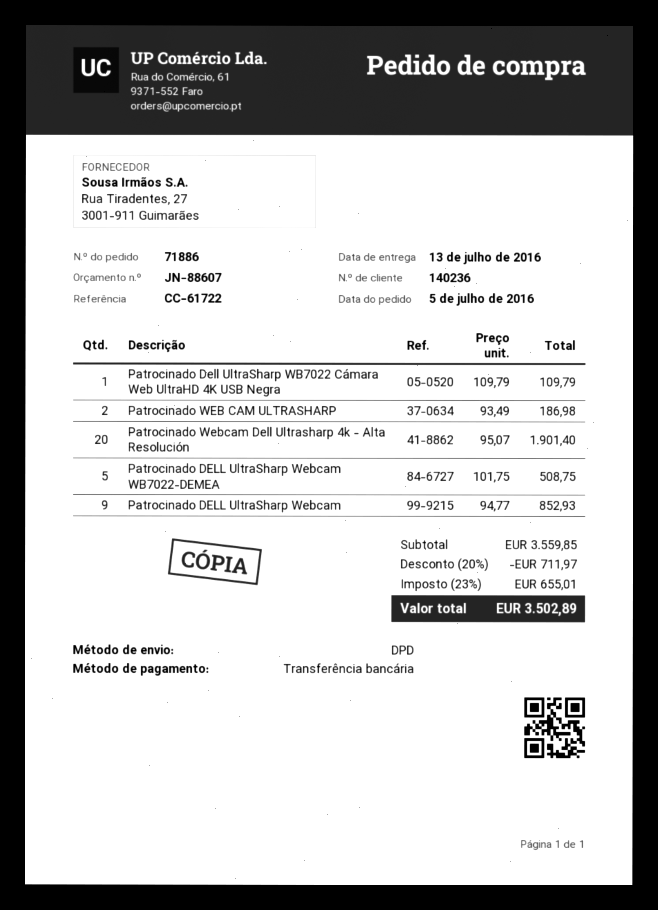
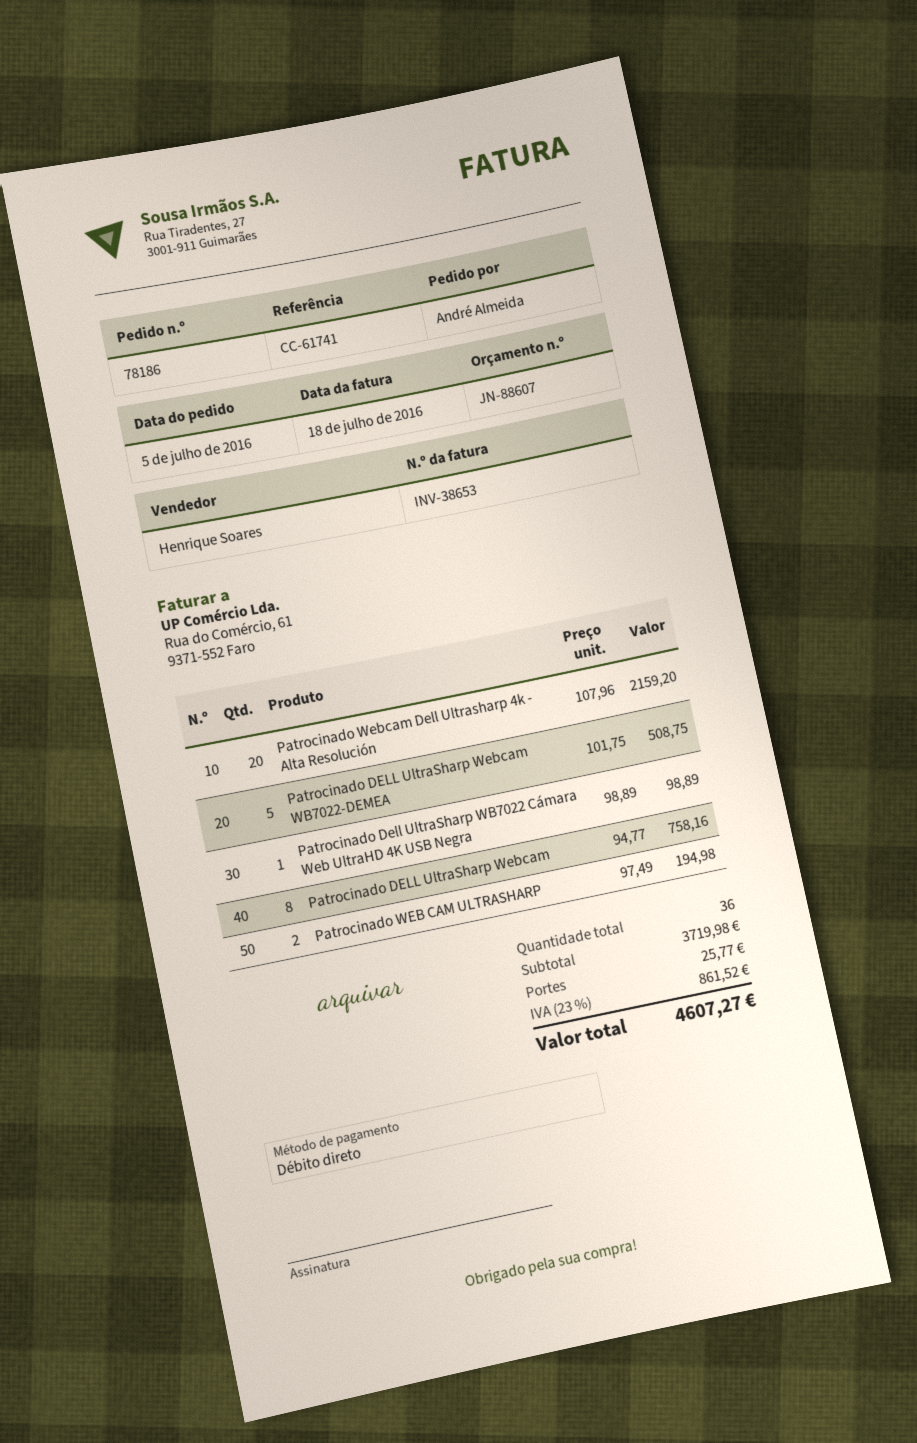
order number: 71886 -> 78186
reference: CC-61722 -> CC-61741
payment method: bank transfer -> direct debit
Patrocinado Dell UltraSharp WB7022 Cámara Web UltraHD 4K USB Negra: 1 x 109.79 = 109.79 -> 1 x 98.89 = 98.89
Patrocinado WEB CAM ULTRASHARP: 2 x 93.49 = 186.98 -> 2 x 97.49 = 194.98
Patrocinado Webcam Dell Ultrasharp 4k - Alta Resolución: 20 x 95.07 = 1901.40 -> 20 x 107.96 = 2159.20
Patrocinado DELL UltraSharp Webcam: 9 x 94.77 = 852.93 -> 8 x 94.77 = 758.16
subtotal: 3559.85 -> 3719.98
discount: 20% = 711.97 -> none
shipping: none -> 25.77
tax: 23% = 655.01 -> 23% = 861.52
total: 3502.89 -> 4607.27

